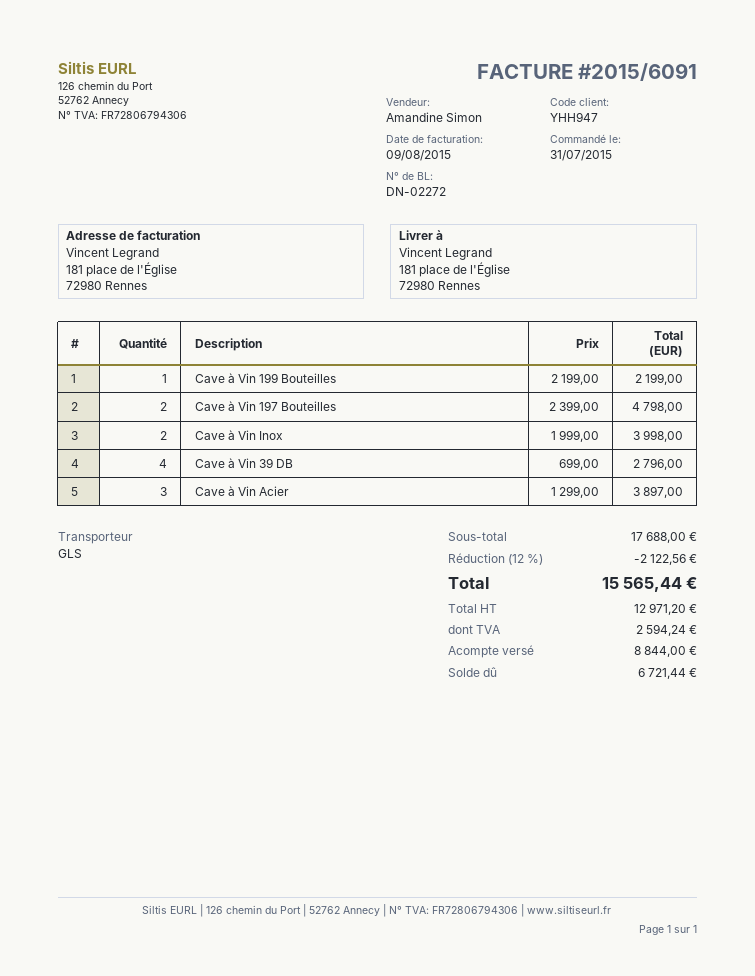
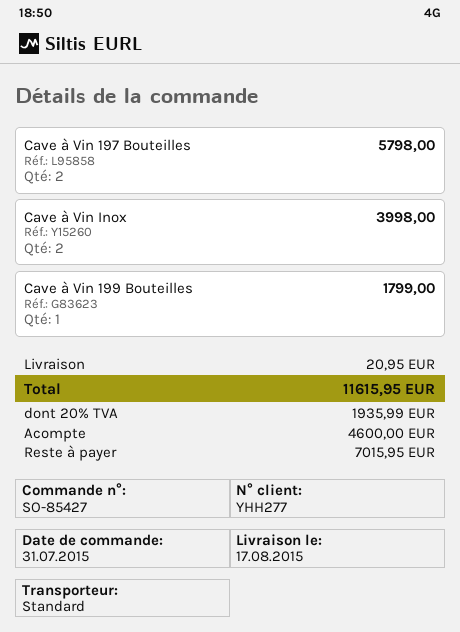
customer number: YHH947 -> YHH277
shipping method: GLS -> standard
Cave à Vin 199 Bouteilles: 1 for 2199.00 -> 1 for 1799.00
Cave à Vin 197 Bouteilles: 2 for 4798.00 -> 2 for 5798.00
Cave à Vin 39 DB: 4 for 2796.00 -> none
Cave à Vin Acier: 3 for 3897.00 -> none
discount: 12% = 2122.56 -> none
shipping: none -> 20.95
tax: 2594.24 -> 1935.99
total: 15565.44 -> 11615.95
deposit: 8844.00 -> 4600.00
balance: 6721.44 -> 7015.95

